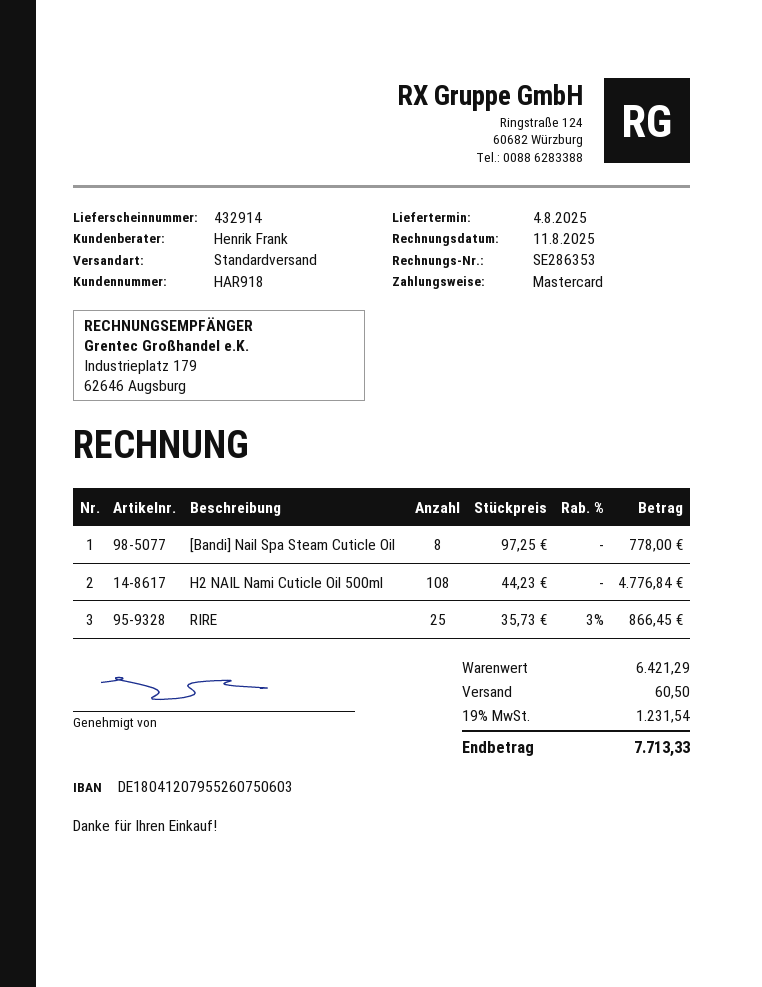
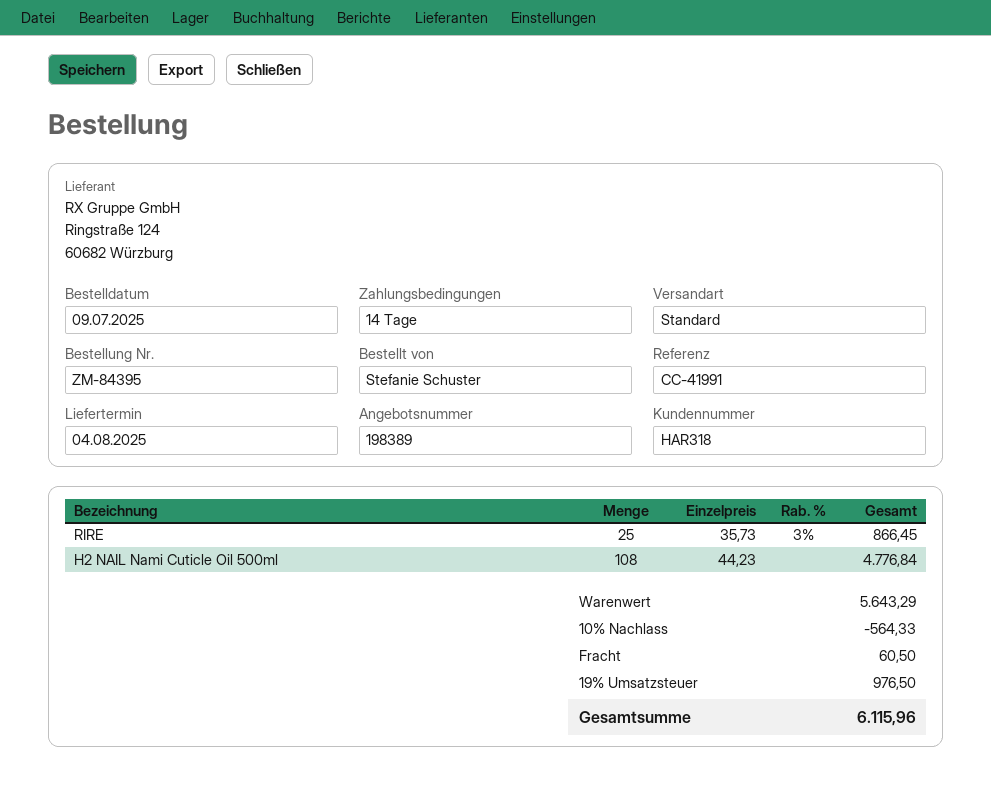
customer number: HAR918 -> HAR318
[Bandi] Nail Spa Steam Cuticle Oil: 8 x 97.25 = 778.00 -> none
subtotal: 6421.29 -> 5643.29
discount: none -> 10% = 564.33
tax: 19% = 1231.54 -> 19% = 976.50
total: 7713.33 -> 6115.96

